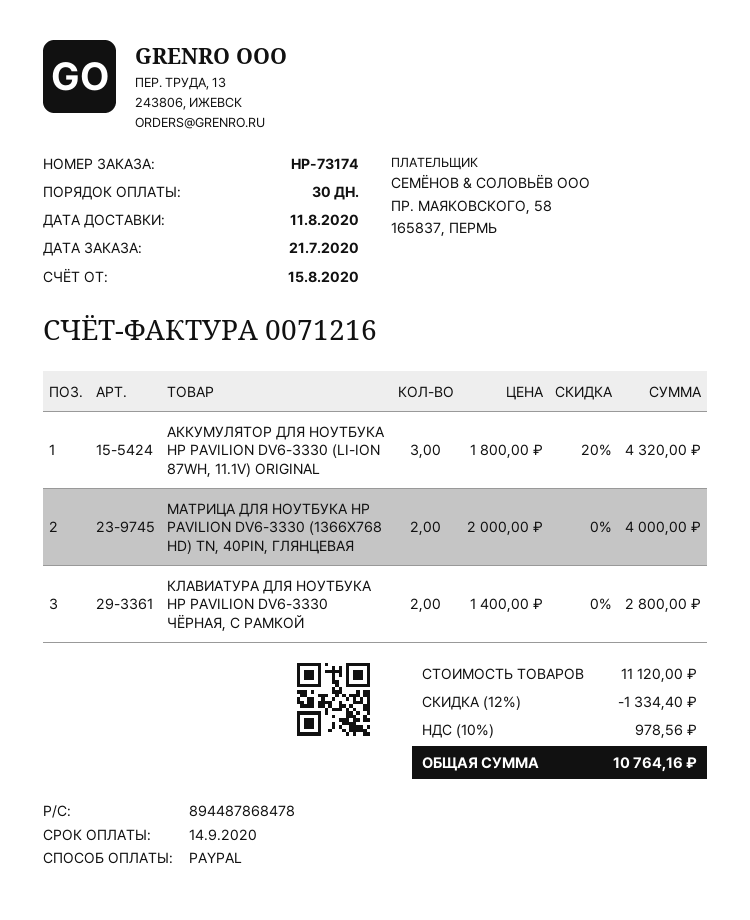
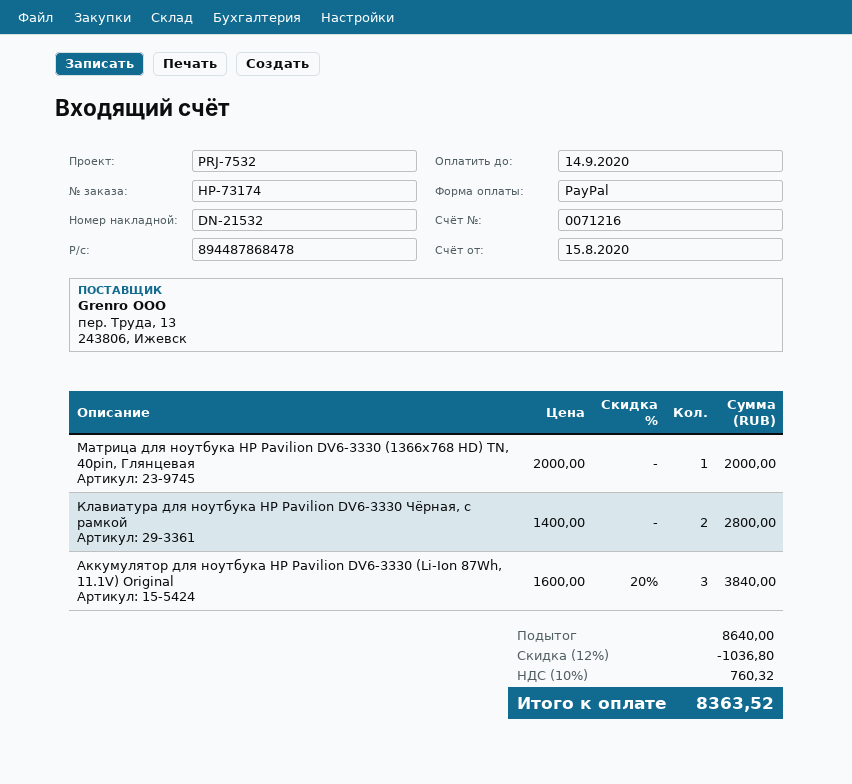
АККУМУЛЯТОР ДЛЯ НОУТБУКА HP PAVILION DV6-3330 (LI-ION 87WH, 11.1V) ORIGINAL: 3 x 1800.00 - 20% = 4320.00 -> 3 x 1600.00 - 20% = 3840.00
МАТРИЦА ДЛЯ НОУТБУКА HP PAVILION DV6-3330 (1366X768 HD) TN, 40PIN, ГЛЯНЦЕВАЯ: 2 x 2000.00 = 4000.00 -> 1 x 2000.00 = 2000.00
subtotal: 11120.00 -> 8640.00
discount: 12% = 1334.40 -> 12% = 1036.80
tax: 10% = 978.56 -> 10% = 760.32
total: 10764.16 -> 8363.52

